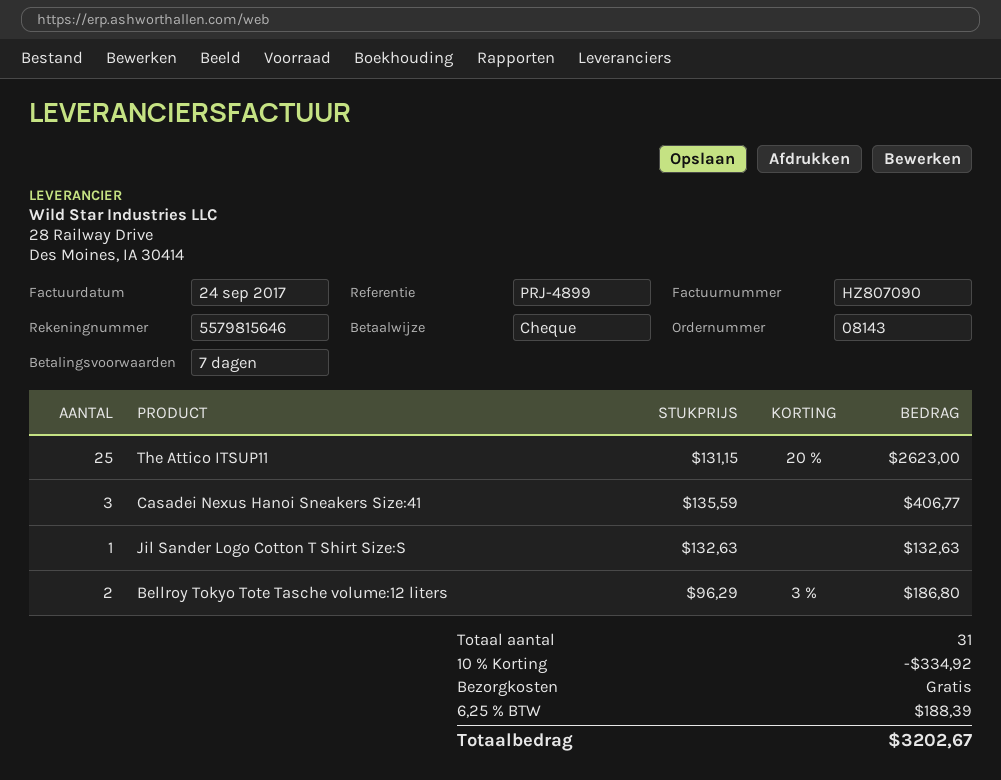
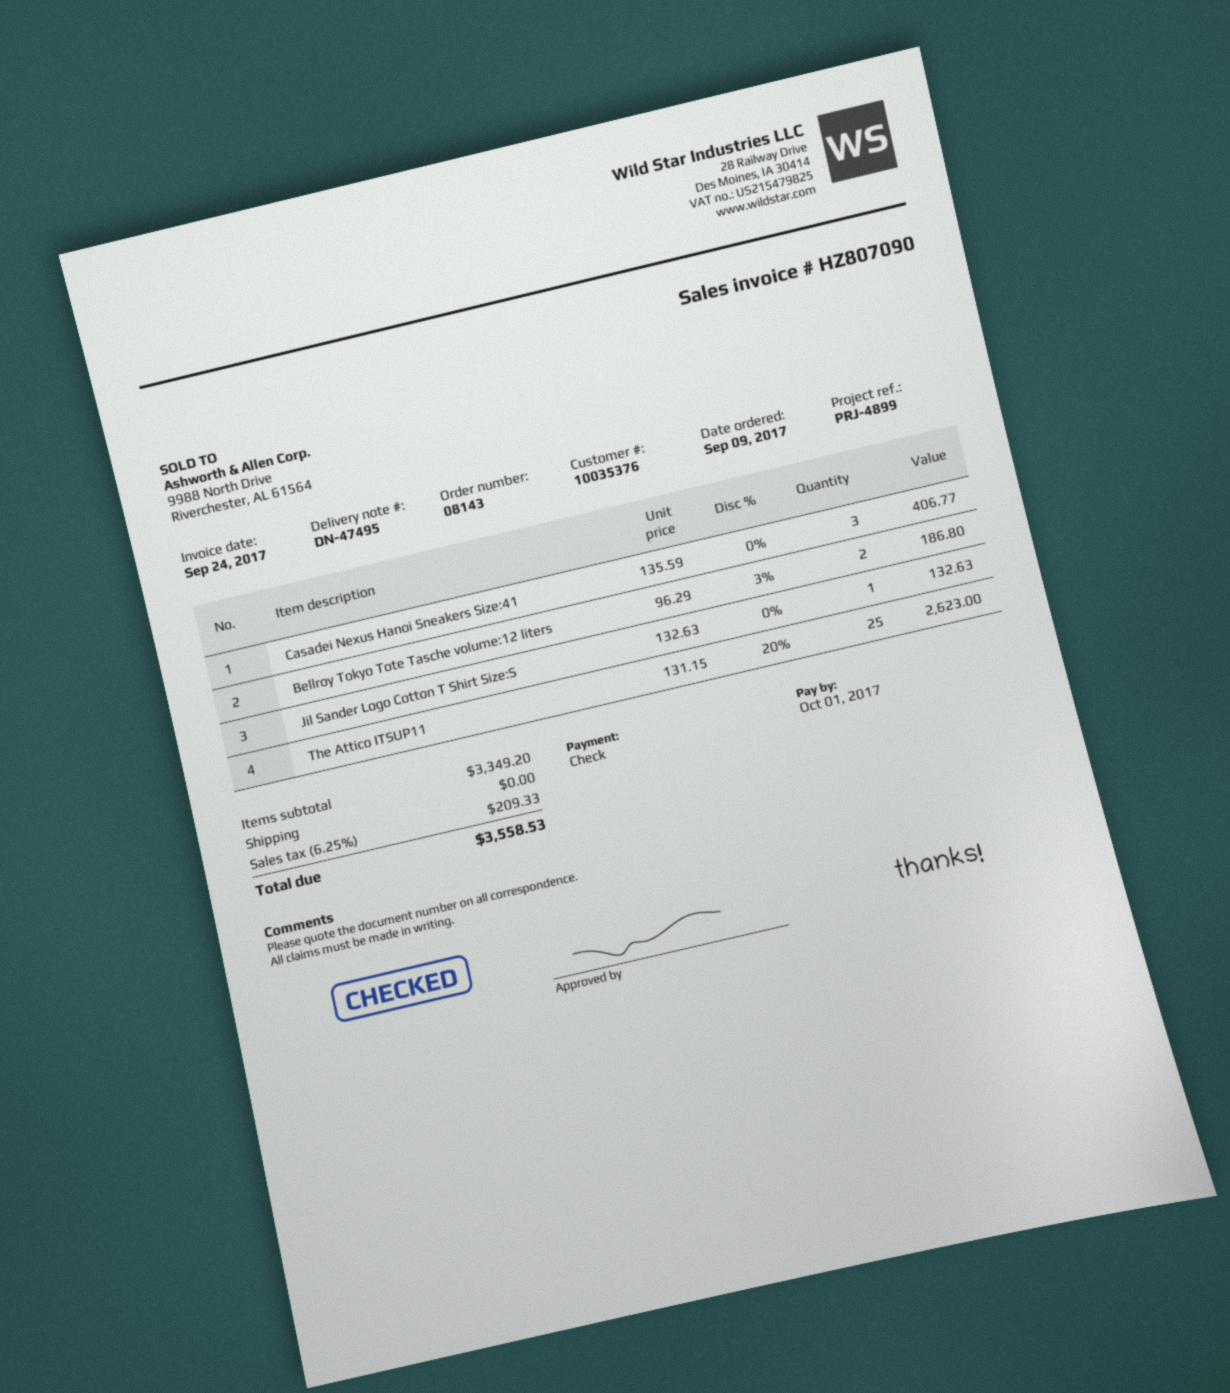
discount: 10% = 334.92 -> none
tax: 6.25% = 188.39 -> 6.25% = 209.33
total: 3202.67 -> 3558.53

